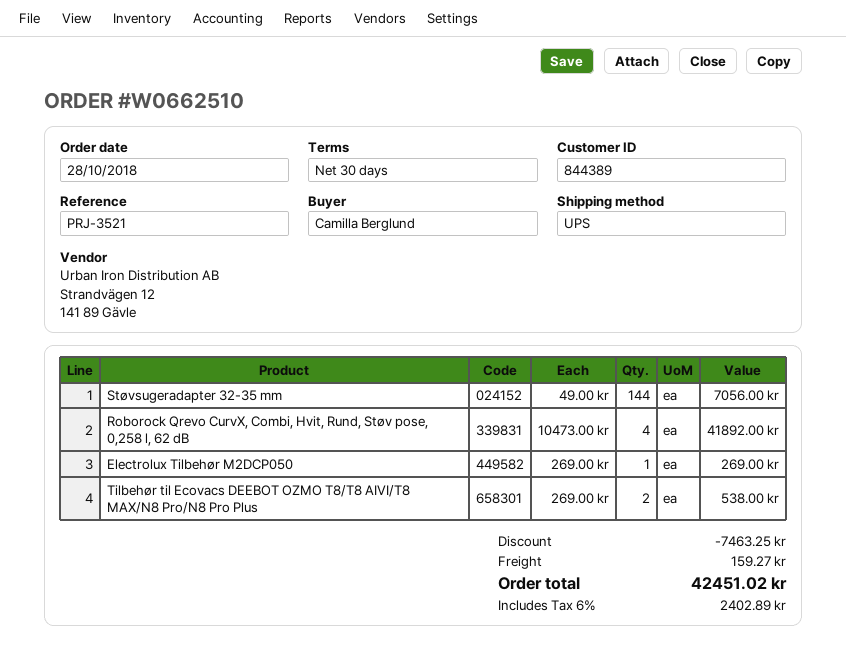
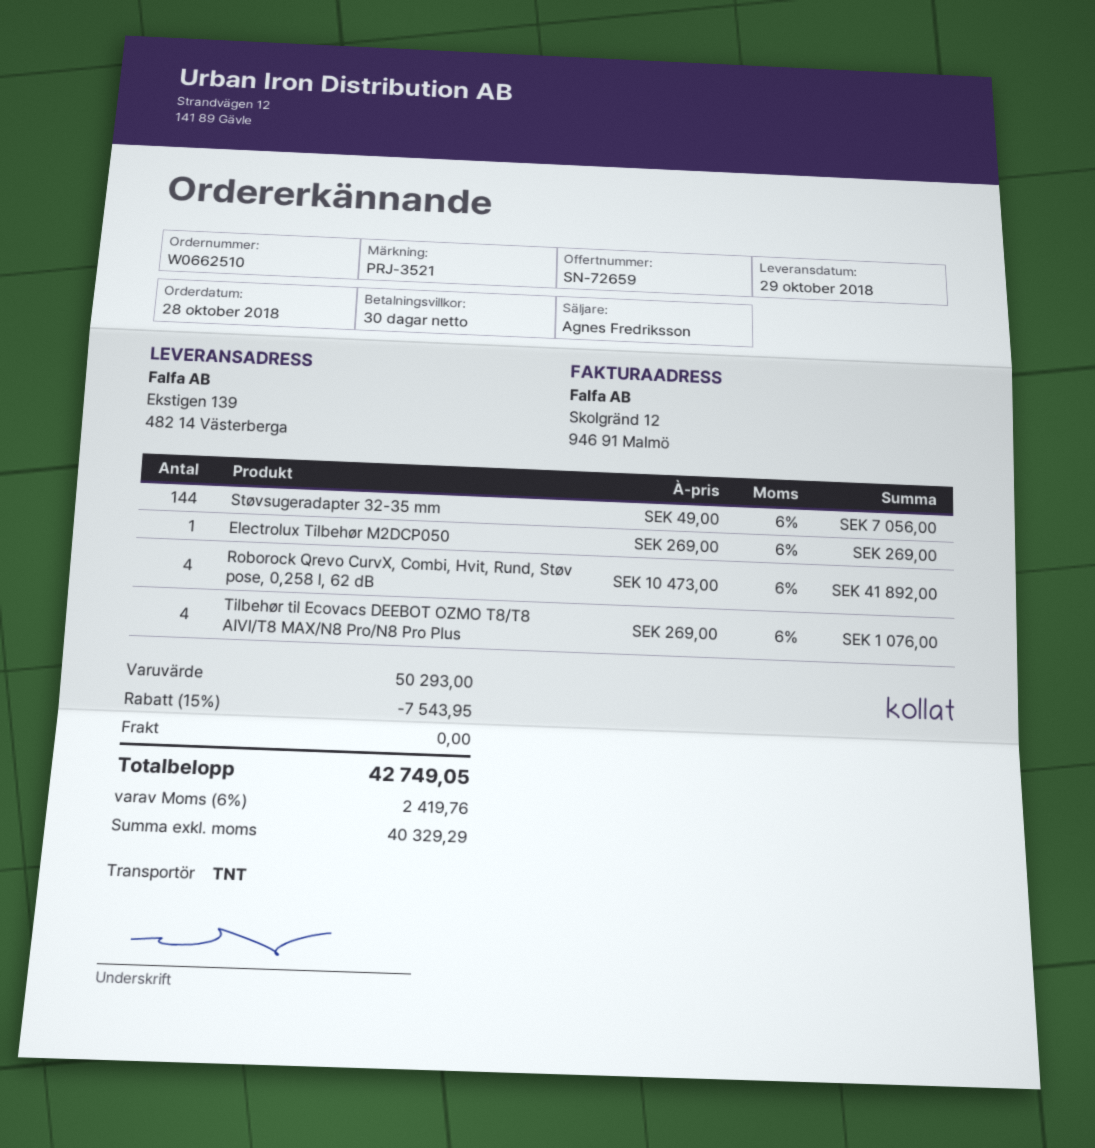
shipping method: UPS -> TNT
Tilbehør til Ecovacs DEEBOT OZMO T8/T8 AIVI/T8 MAX/N8 Pro/N8 Pro Plus: 2 x 269.00 = 538.00 -> 4 x 269.00 = 1076.00
discount: 7463.25 -> 7543.95
shipping: 159.27 -> 0.00
tax: 6% = 2402.89 -> 6% = 2419.76
total: 42451.02 -> 42749.05

